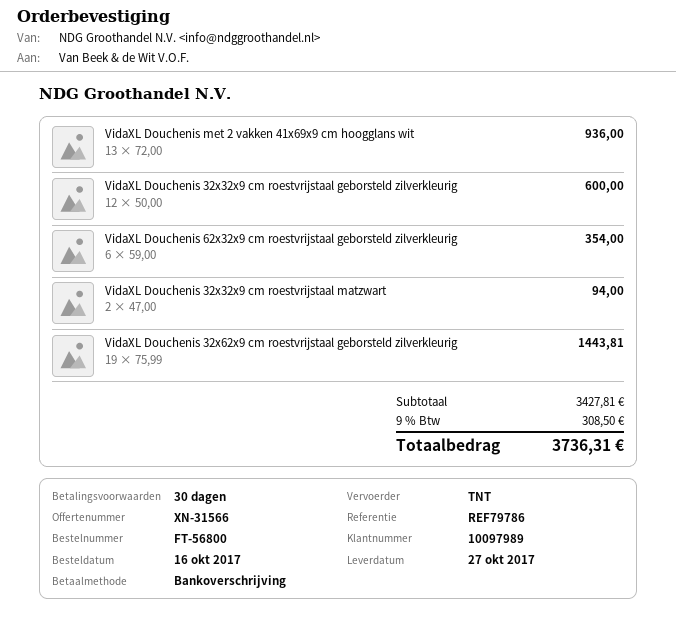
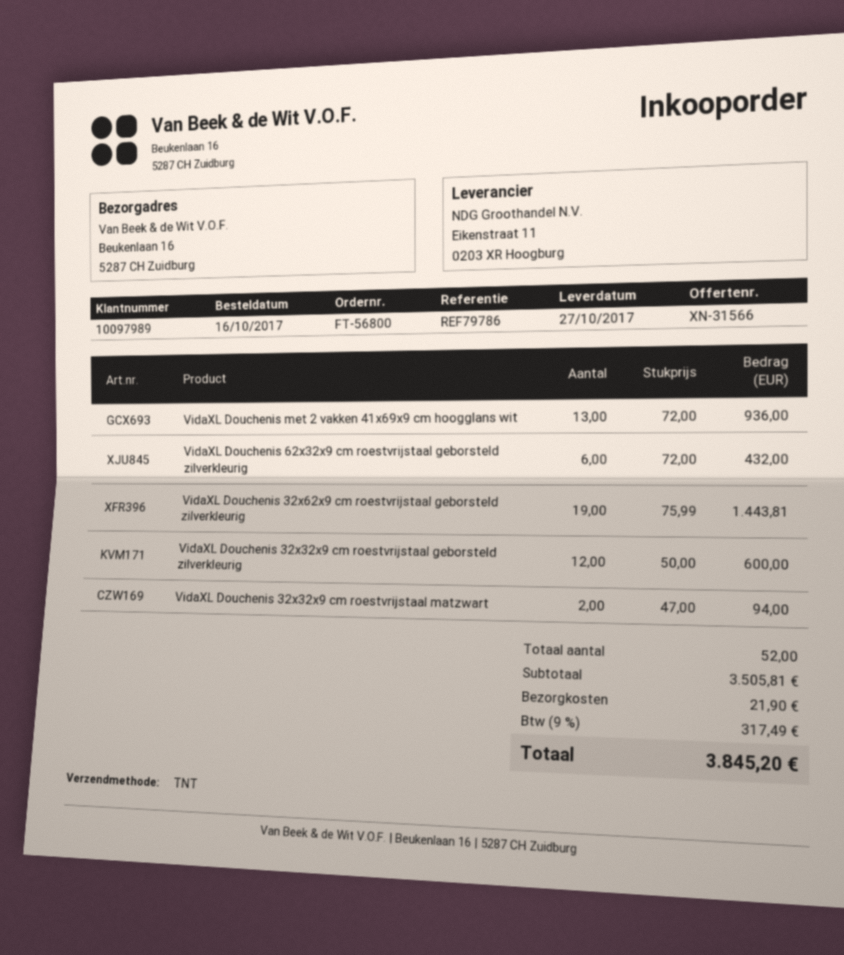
VidaXL Douchenis 62x32x9 cm roestvrijstaal geborsteld zilverkleurig: 6 x 59.00 = 354.00 -> 6 x 72.00 = 432.00
subtotal: 3427.81 -> 3505.81
shipping: none -> 21.90
tax: 9% = 308.50 -> 9% = 317.49
total: 3736.31 -> 3845.20

